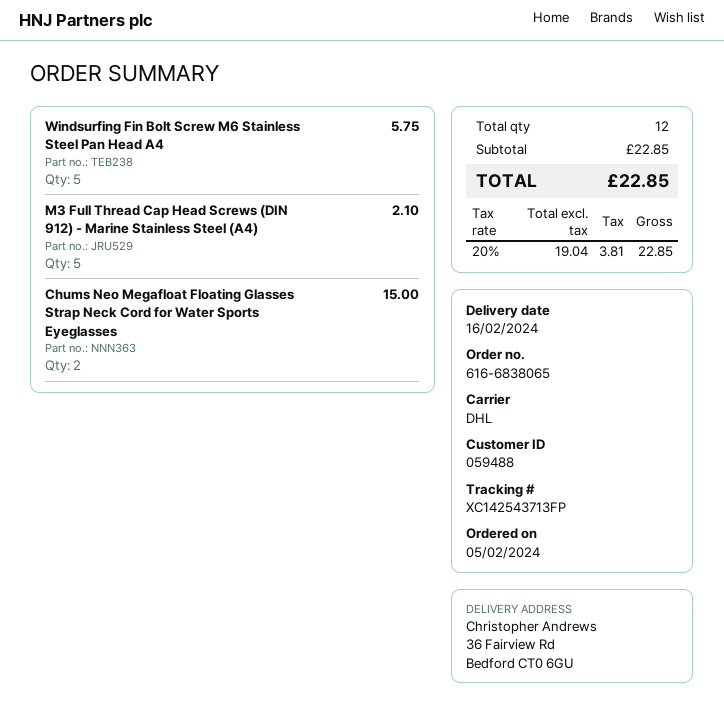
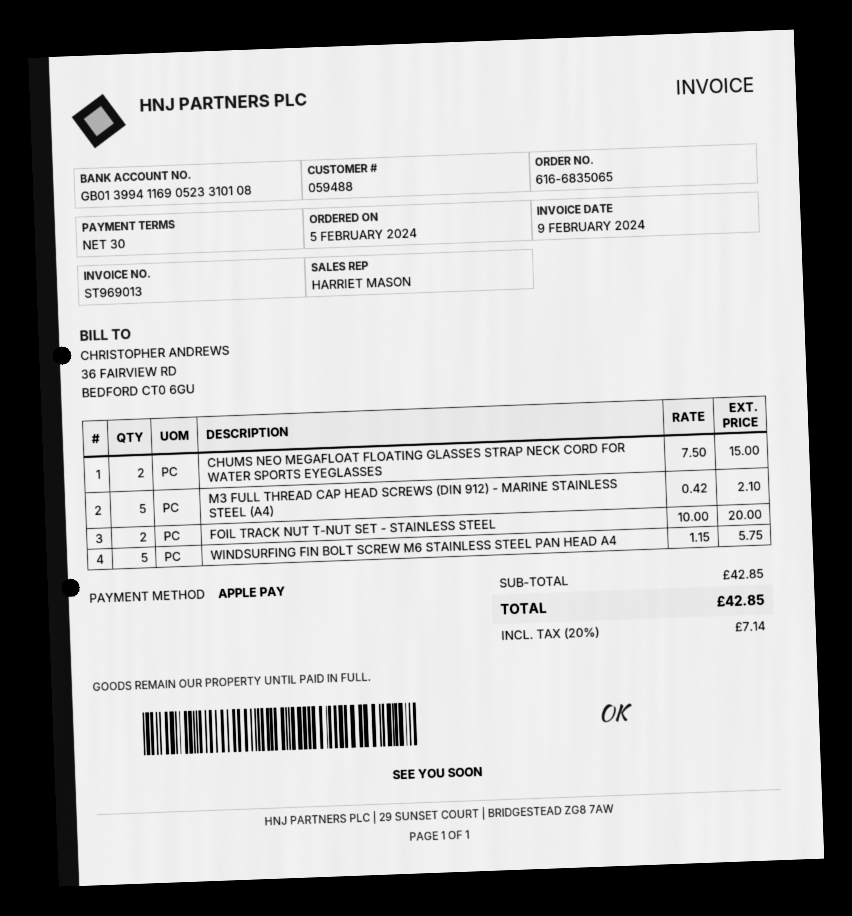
order number: 616-6838065 -> 616-6835065
FOIL TRACK NUT T-NUT SET - STAINLESS STEEL: none -> 2 for 20.00
subtotal: 22.85 -> 42.85
tax: 20% = 3.81 -> 20% = 7.14
total: 22.85 -> 42.85

